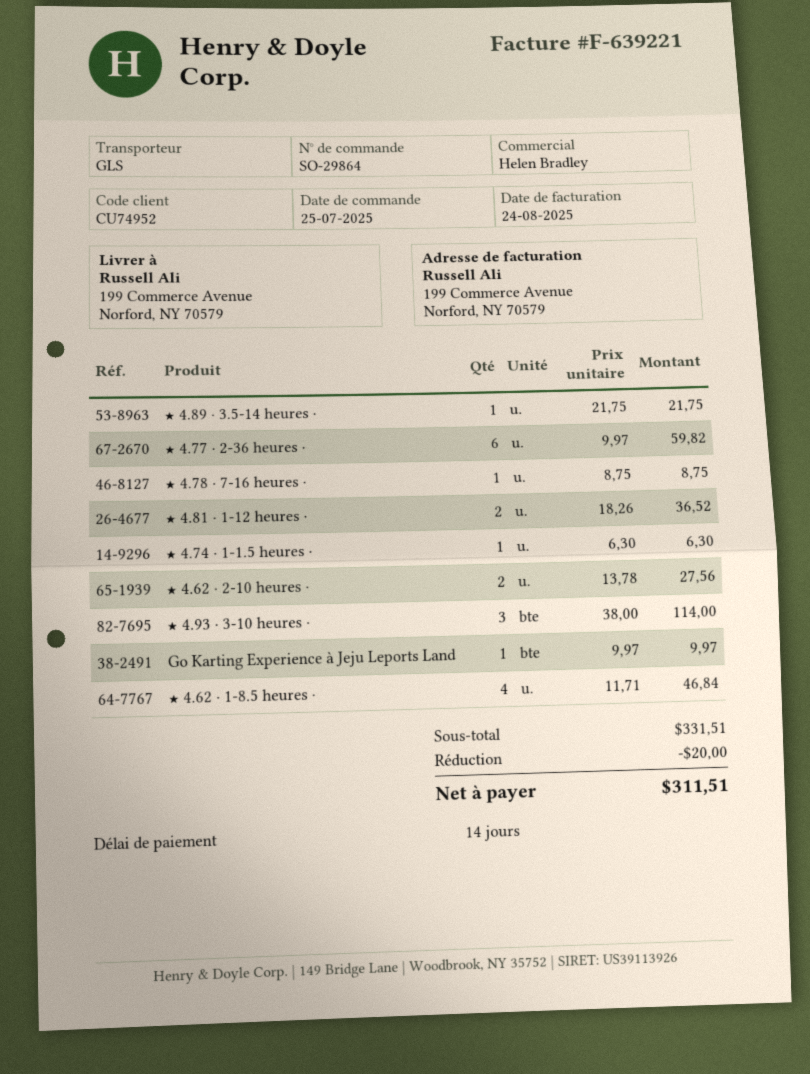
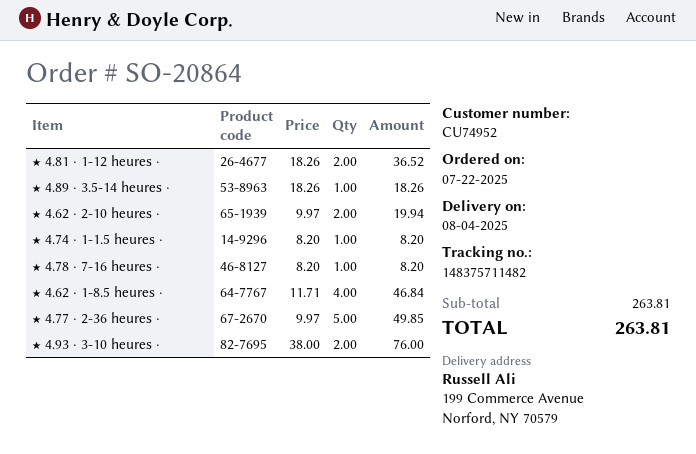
order number: SO-29864 -> SO-20864
order date: 2025-07-25 -> 2025-07-22
★ 4.89 · 3.5-14 heures ·: 1 x 21.75 = 21.75 -> 1 x 18.26 = 18.26
★ 4.77 · 2-36 heures ·: 6 x 9.97 = 59.82 -> 5 x 9.97 = 49.85
★ 4.78 · 7-16 heures ·: 1 x 8.75 = 8.75 -> 1 x 8.20 = 8.20
★ 4.74 · 1-1.5 heures ·: 1 x 6.30 = 6.30 -> 1 x 8.20 = 8.20
★ 4.62 · 2-10 heures ·: 2 x 13.78 = 27.56 -> 2 x 9.97 = 19.94
★ 4.93 · 3-10 heures ·: 3 x 38.00 = 114.00 -> 2 x 38.00 = 76.00
Go Karting Experience à Jeju Leports Land: 1 x 9.97 = 9.97 -> none
subtotal: 331.51 -> 263.81
discount: 20.00 -> none
total: 311.51 -> 263.81

